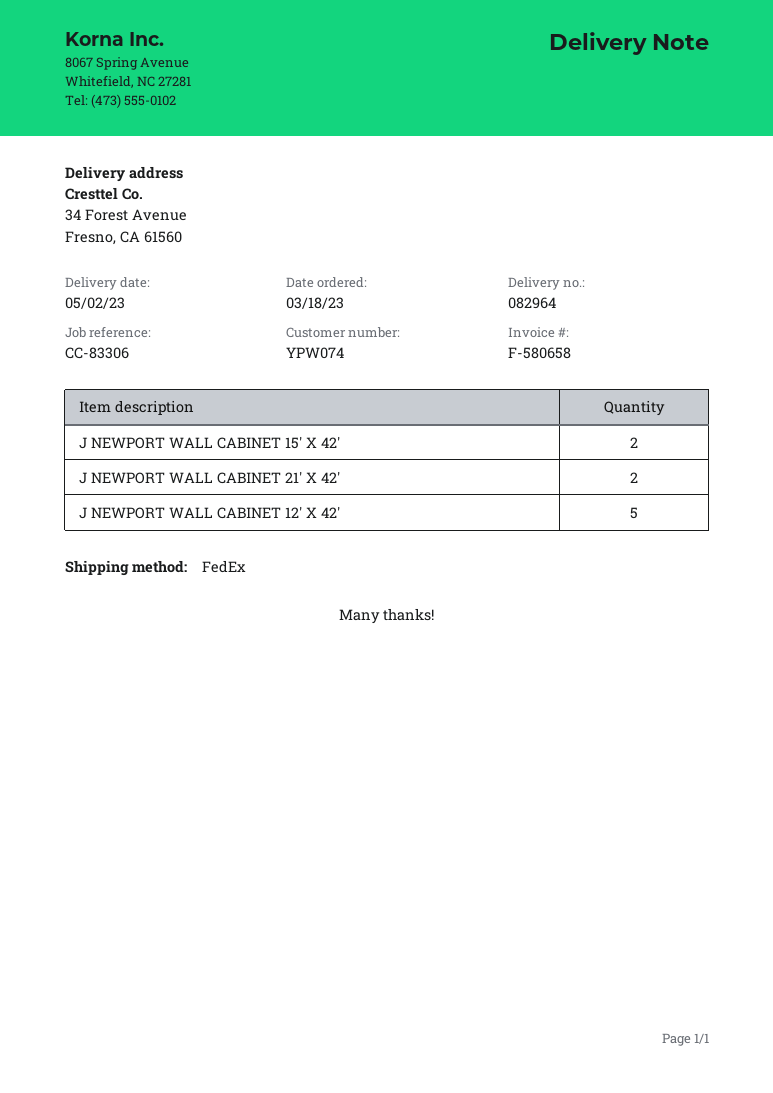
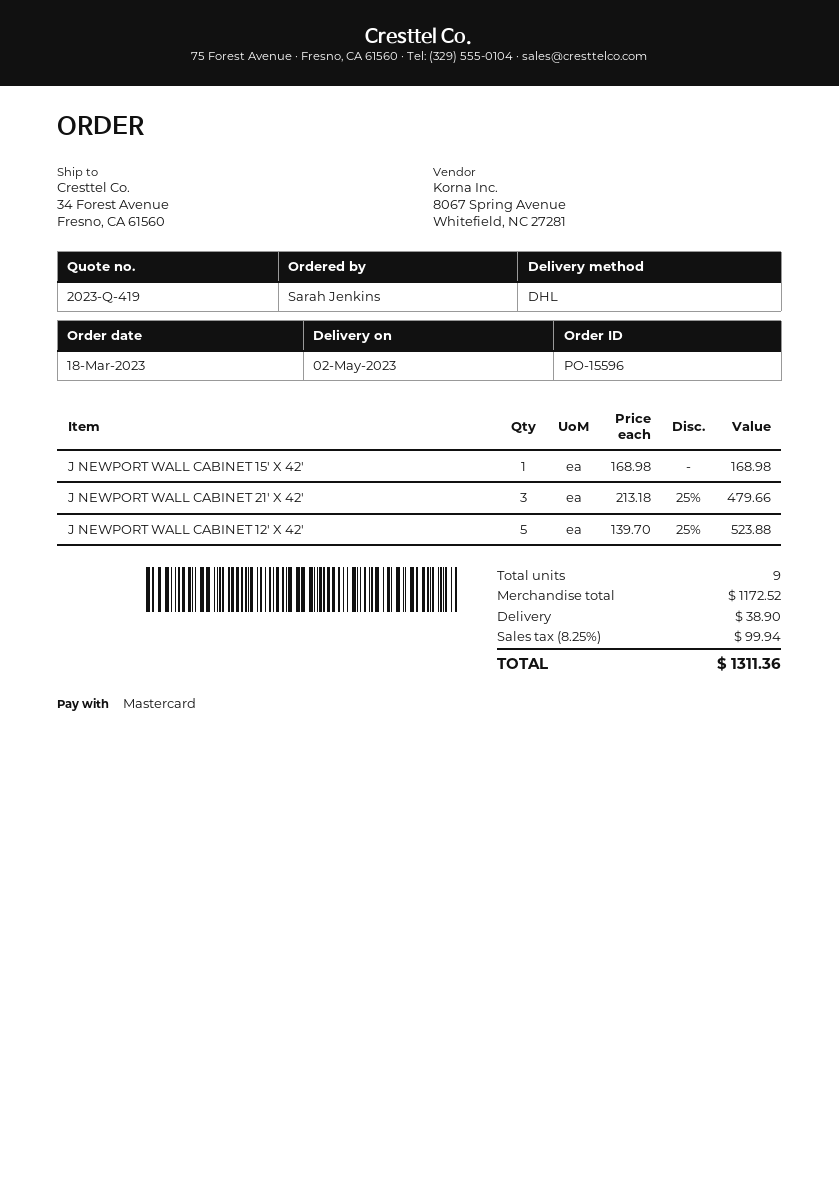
shipping method: FedEx -> DHL
J NEWPORT WALL CABINET 15′ X 42′: 2 -> 1
J NEWPORT WALL CABINET 21′ X 42′: 2 -> 3

